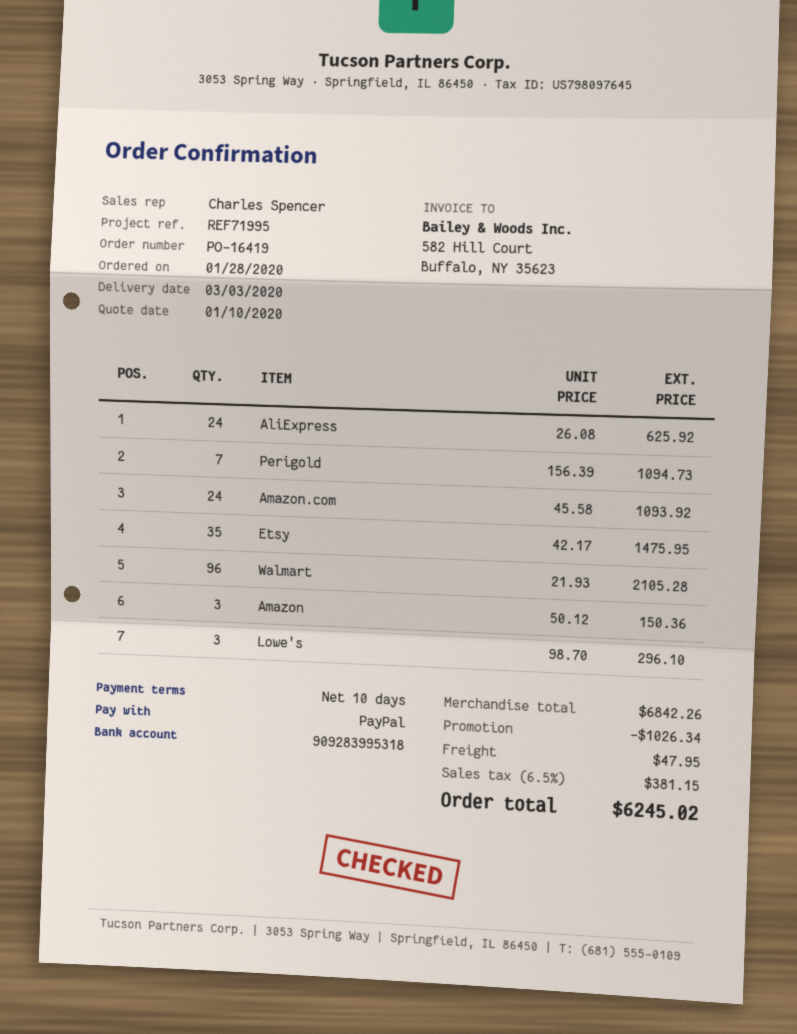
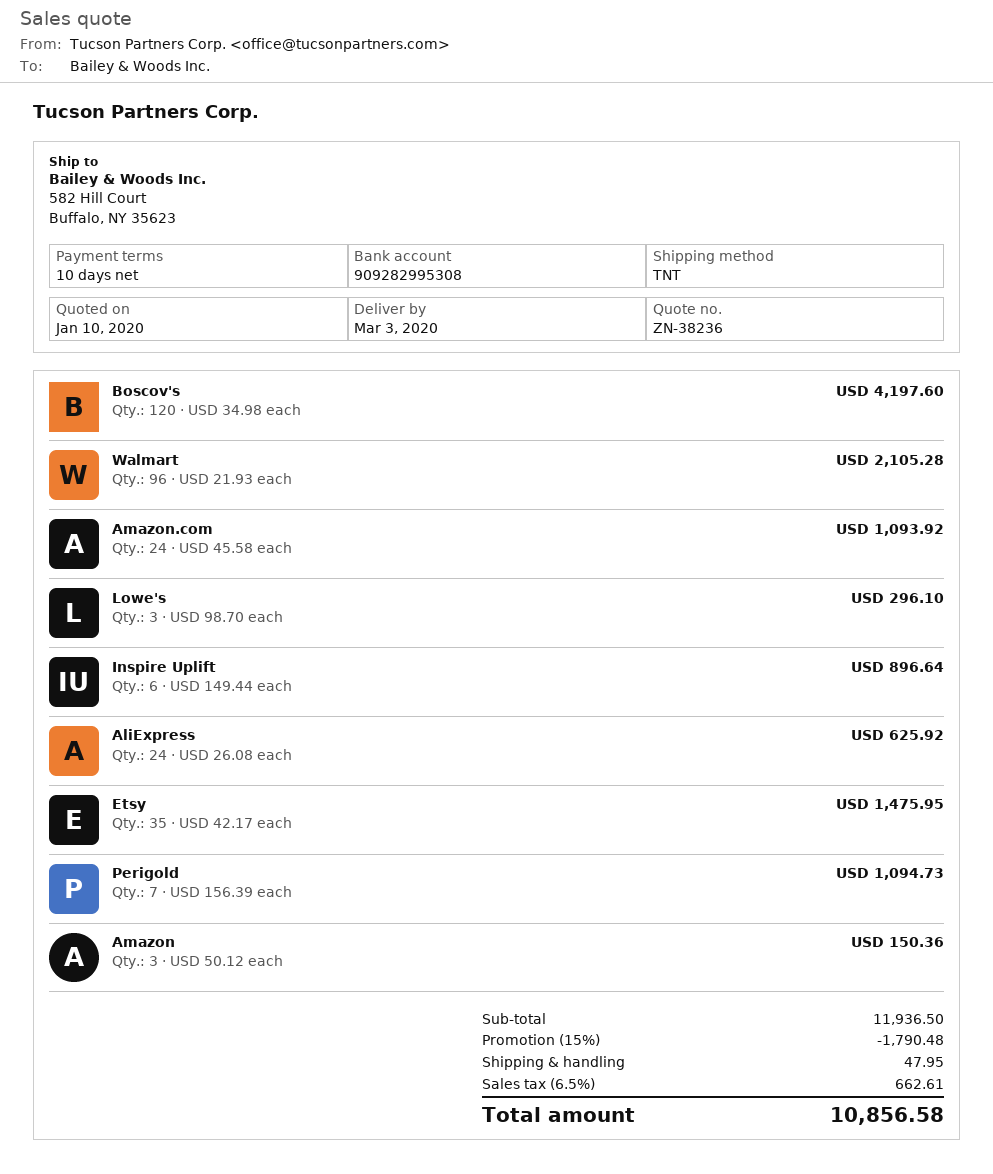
bank account: 909283995318 -> 909282995308
Boscov's: none -> 120 x 34.98 = 4197.60
Inspire Uplift: none -> 6 x 149.44 = 896.64
subtotal: 6842.26 -> 11936.50
discount: 1026.34 -> 1790.48
tax: 6.5% = 381.15 -> 6.5% = 662.61
total: 6245.02 -> 10856.58

